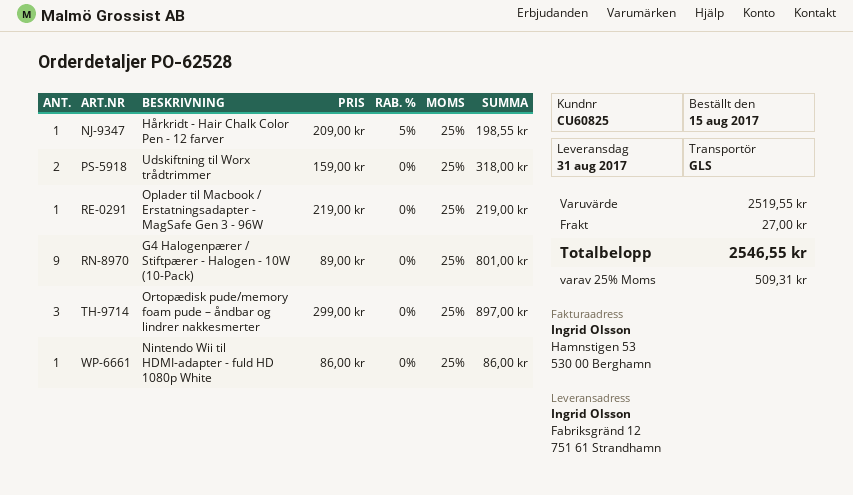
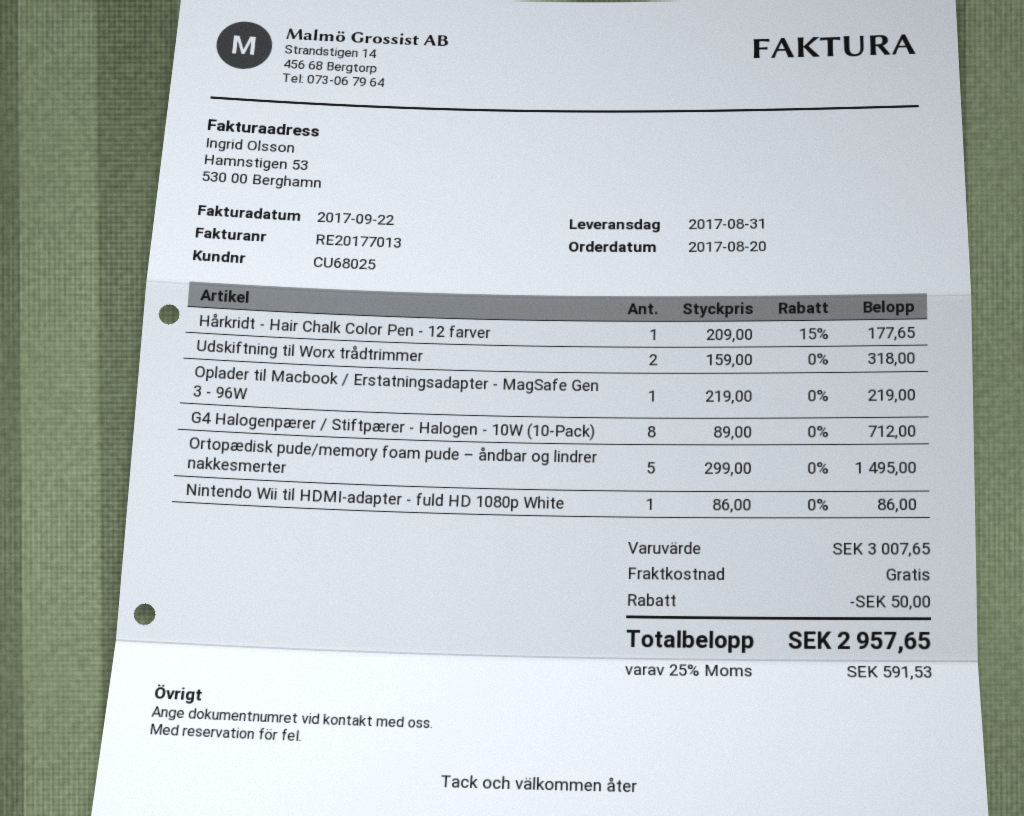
order date: 2017-08-15 -> 2017-08-20
customer number: CU60825 -> CU68025
Hårkridt - Hair Chalk Color Pen - 12 farver: 1 x 209.00 - 5% = 198.55 -> 1 x 209.00 - 15% = 177.65
G4 Halogenpærer / Stiftpærer - Halogen - 10W (10-Pack): 9 x 89.00 = 801.00 -> 8 x 89.00 = 712.00
Ortopædisk pude/memory foam pude – åndbar og lindrer nakkesmerter: 3 x 299.00 = 897.00 -> 5 x 299.00 = 1495.00
subtotal: 2519.55 -> 3007.65
discount: none -> 50.00
shipping: 27.00 -> 0.00
tax: 25% = 509.31 -> 25% = 591.53
total: 2546.55 -> 2957.65

